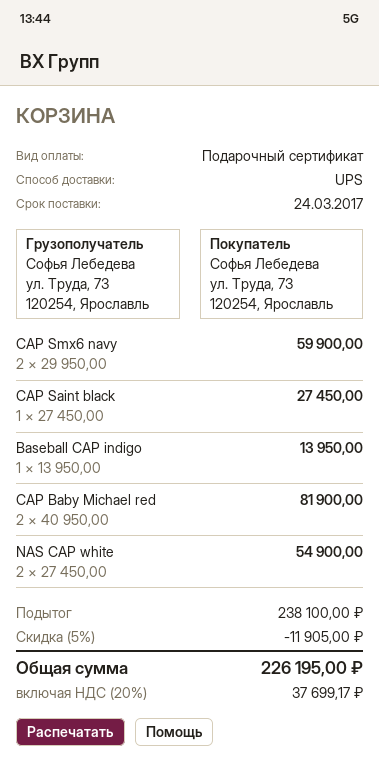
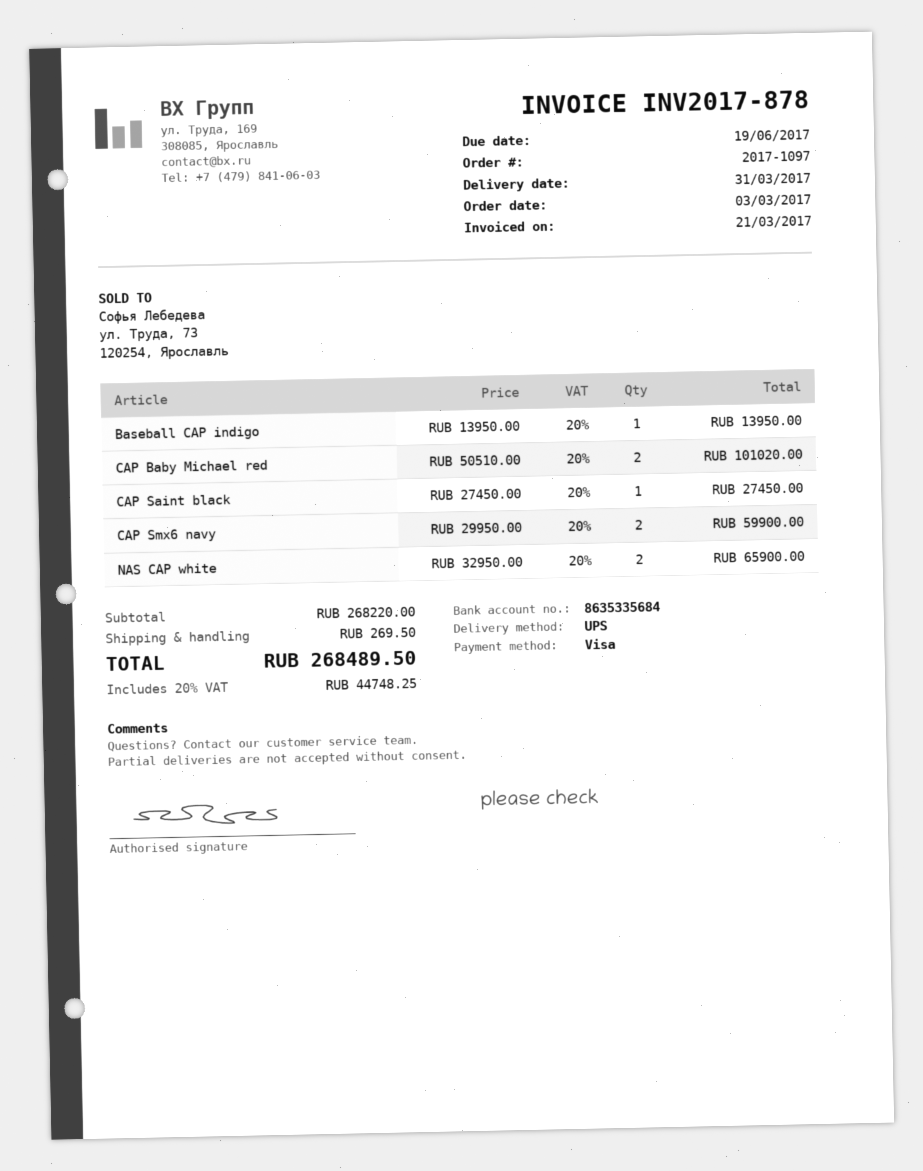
delivery date: 2017-03-24 -> 2017-03-31
payment method: gift card -> Visa
CAP Baby Michael red: 2 x 40950.00 = 81900.00 -> 2 x 50510.00 = 101020.00
NAS CAP white: 2 x 27450.00 = 54900.00 -> 2 x 32950.00 = 65900.00
subtotal: 238100.00 -> 268220.00
discount: 5% = 11905.00 -> none
shipping: none -> 269.50
tax: 20% = 37699.17 -> 20% = 44748.25
total: 226195.00 -> 268489.50

